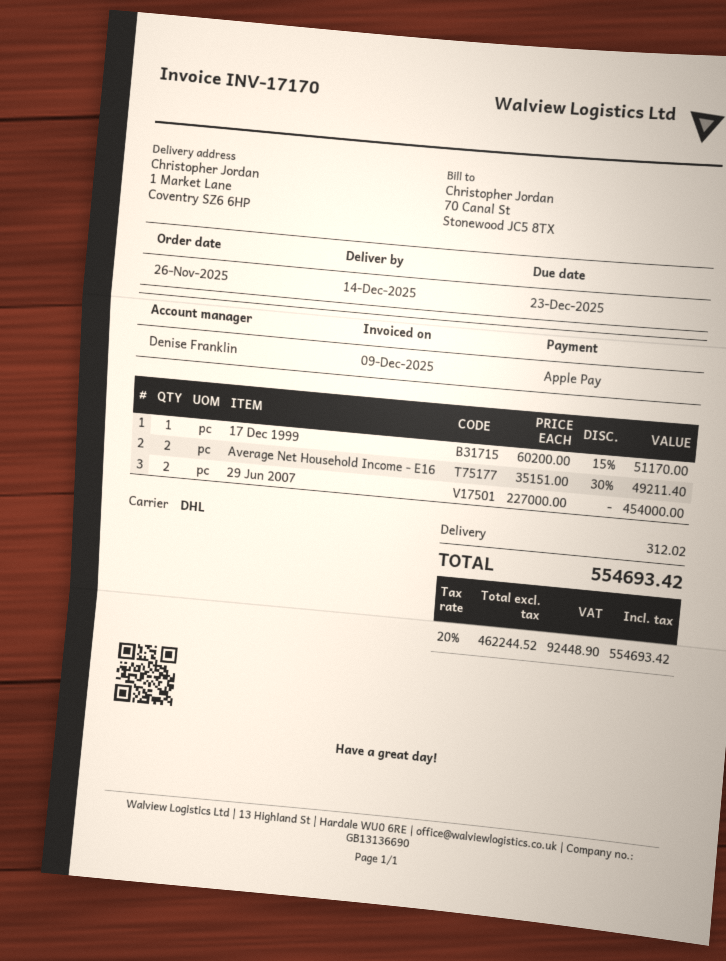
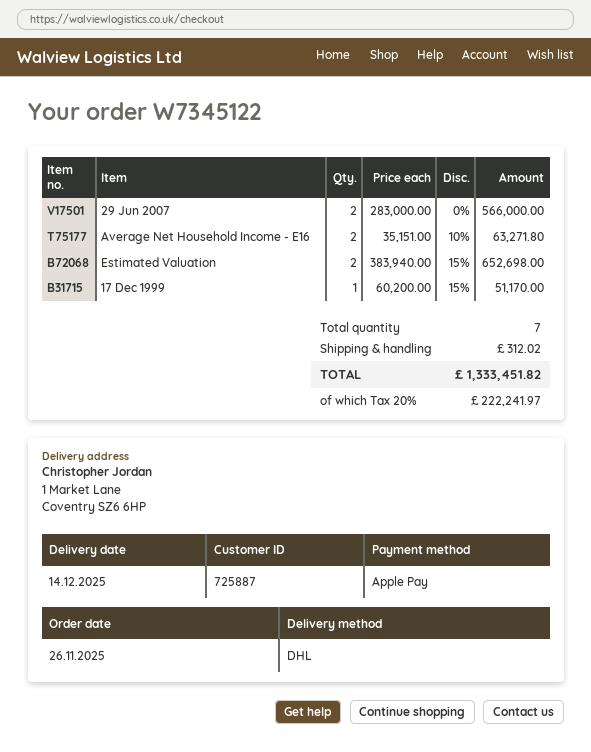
Average Net Household Income - E16: 2 x 35151.00 - 30% = 49211.40 -> 2 x 35151.00 - 10% = 63271.80
29 Jun 2007: 2 x 227000.00 = 454000.00 -> 2 x 283000.00 = 566000.00
Estimated Valuation: none -> 2 x 383940.00 - 15% = 652698.00
tax: 20% = 92448.90 -> 20% = 222241.97
total: 554693.42 -> 1333451.82

